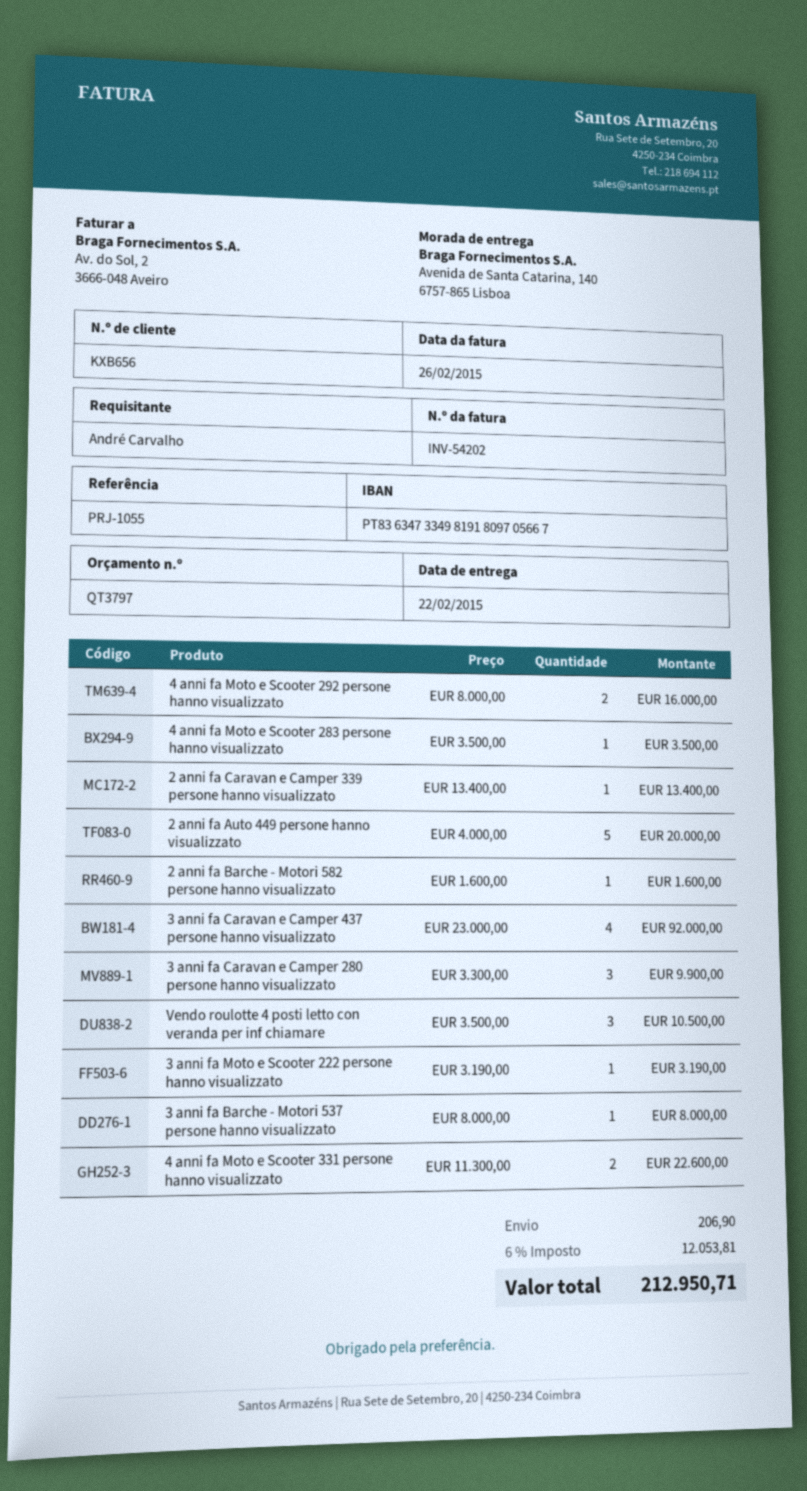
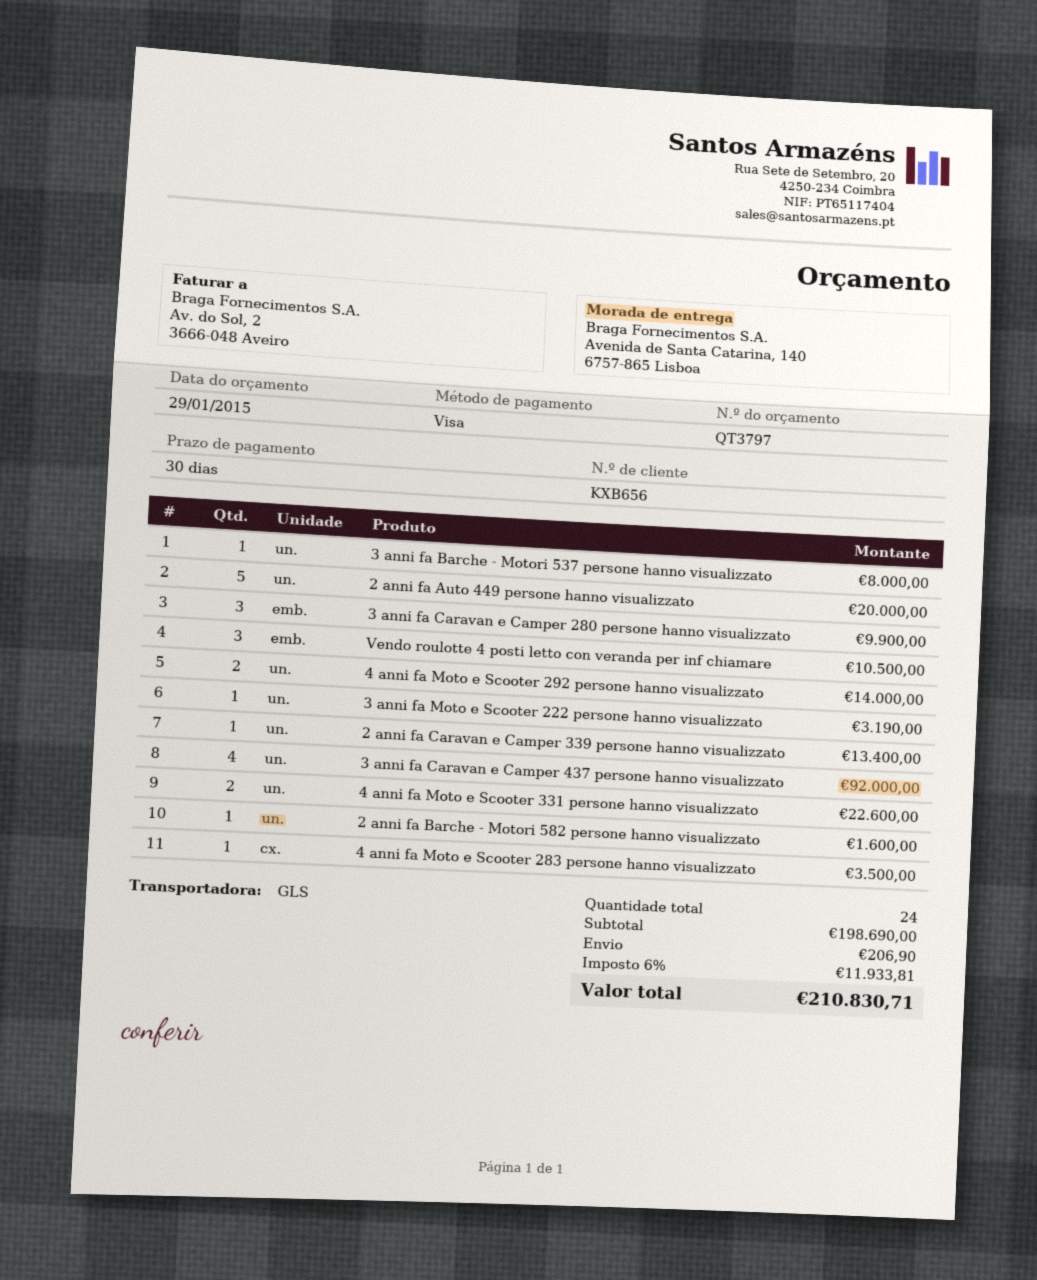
4 anni fa Moto e Scooter 292 persone hanno visualizzato: 2 for 16000.00 -> 2 for 14000.00
tax: 6% = 12053.81 -> 6% = 11933.81
total: 212950.71 -> 210830.71

